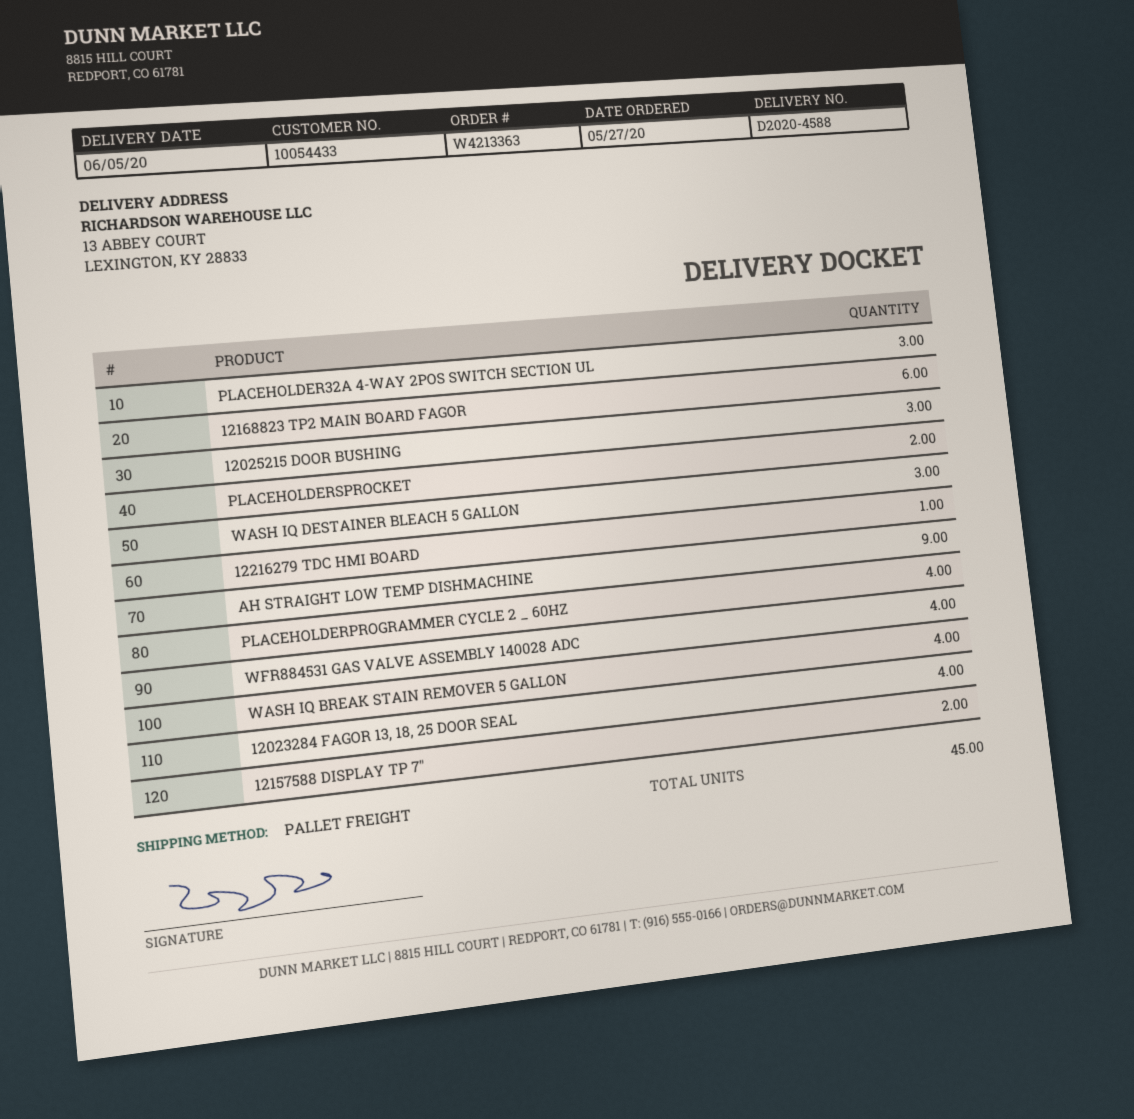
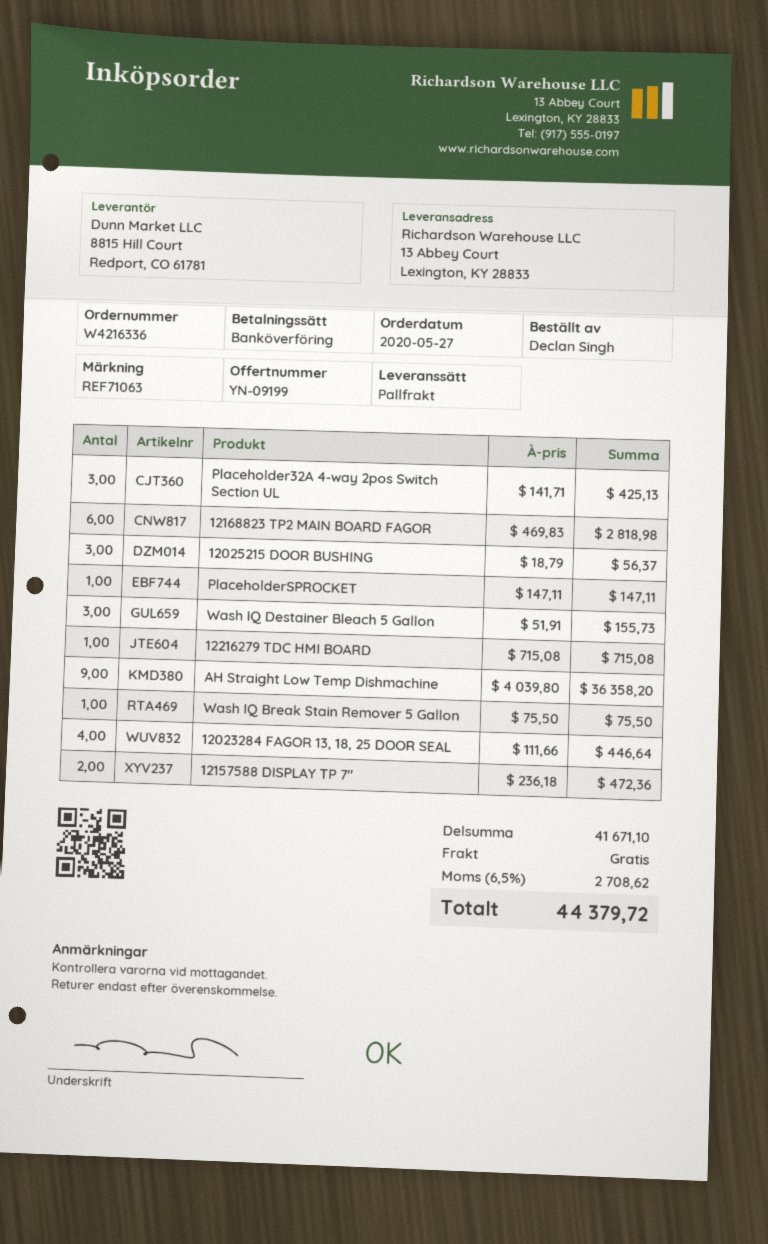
order number: W4213363 -> W4216336
PLACEHOLDERSPROCKET: 2 -> 1
PLACEHOLDERPROGRAMMER CYCLE 2 _ 60HZ: 4 -> none
WFR884531 GAS VALVE ASSEMBLY 140028 ADC: 4 -> none
WASH IQ BREAK STAIN REMOVER 5 GALLON: 4 -> 1

